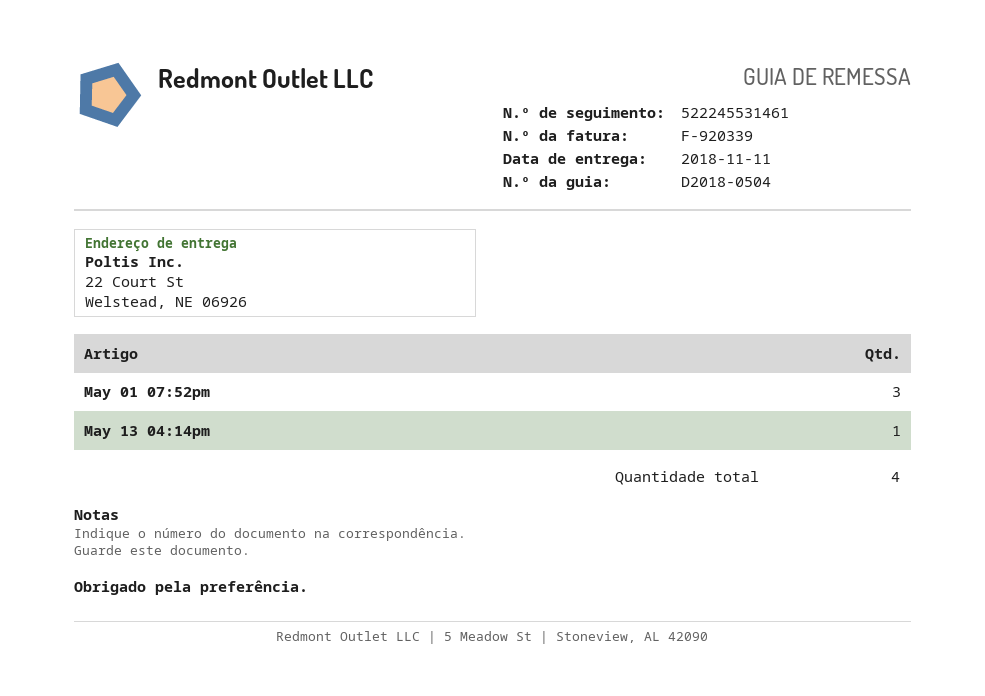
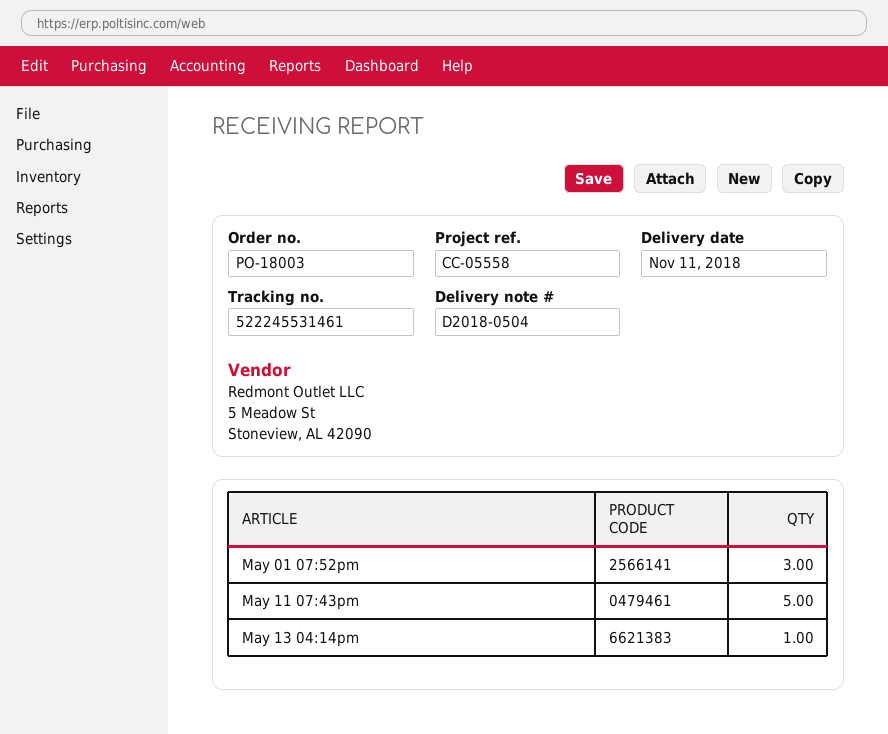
May 11 07:43pm: none -> 5

